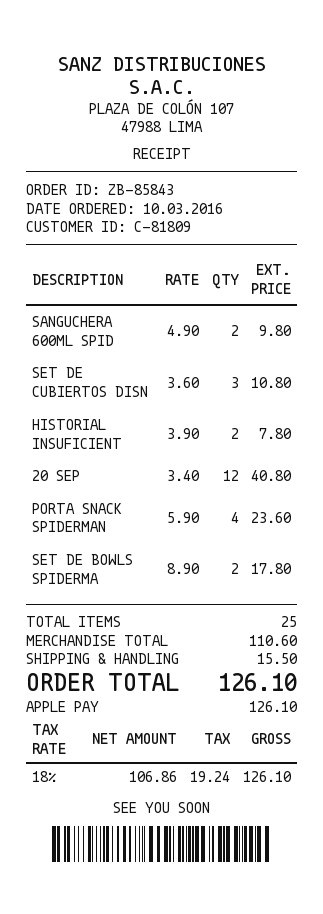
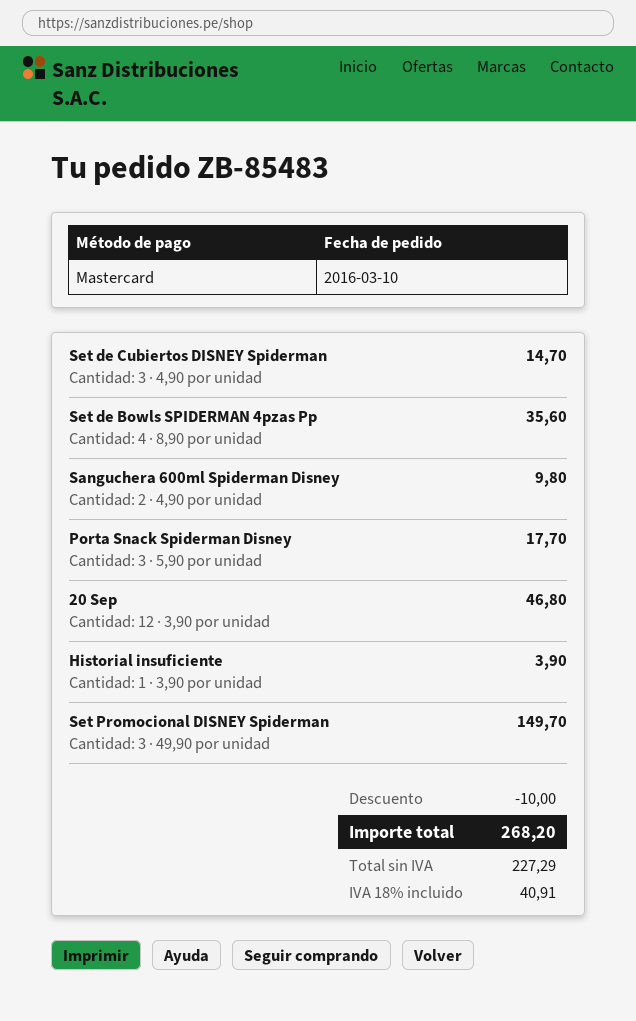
order number: ZB-85843 -> ZB-85483
payment method: Apple Pay -> Mastercard
SET DE CUBIERTOS DISN: 3 x 3.60 = 10.80 -> 3 x 4.90 = 14.70
HISTORIAL INSUFICIENT: 2 x 3.90 = 7.80 -> 1 x 3.90 = 3.90
20 SEP: 12 x 3.40 = 40.80 -> 12 x 3.90 = 46.80
PORTA SNACK SPIDERMAN: 4 x 5.90 = 23.60 -> 3 x 5.90 = 17.70
SET DE BOWLS SPIDERMA: 2 x 8.90 = 17.80 -> 4 x 8.90 = 35.60
Set Promocional DISNEY Spiderman: none -> 3 x 49.90 = 149.70
discount: none -> 10.00
shipping: 15.50 -> none
net: 106.86 -> 227.29
tax: 18% = 19.24 -> 18% = 40.91
total: 126.10 -> 268.20

